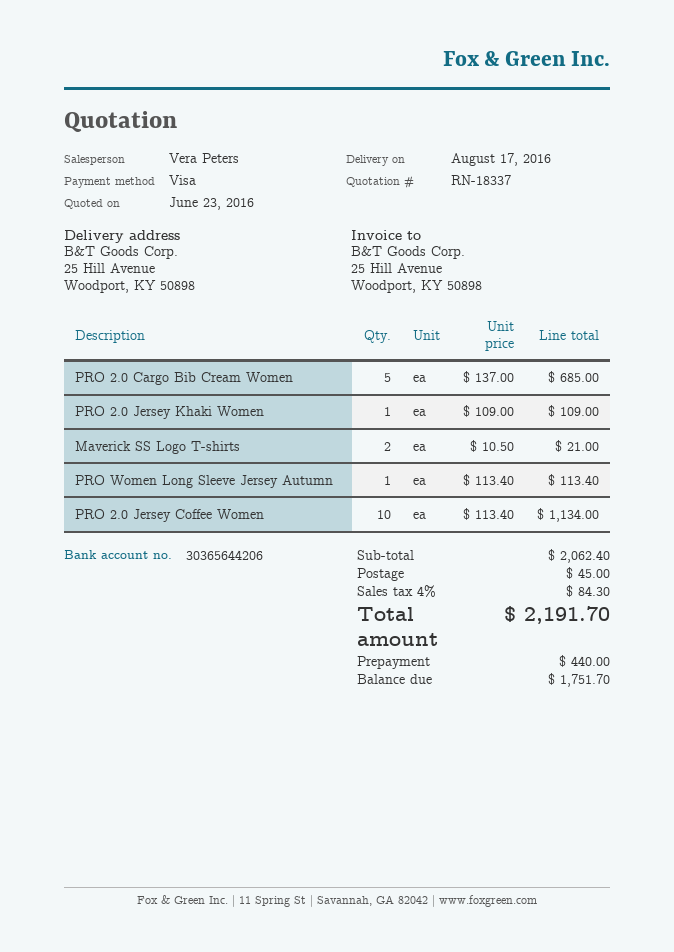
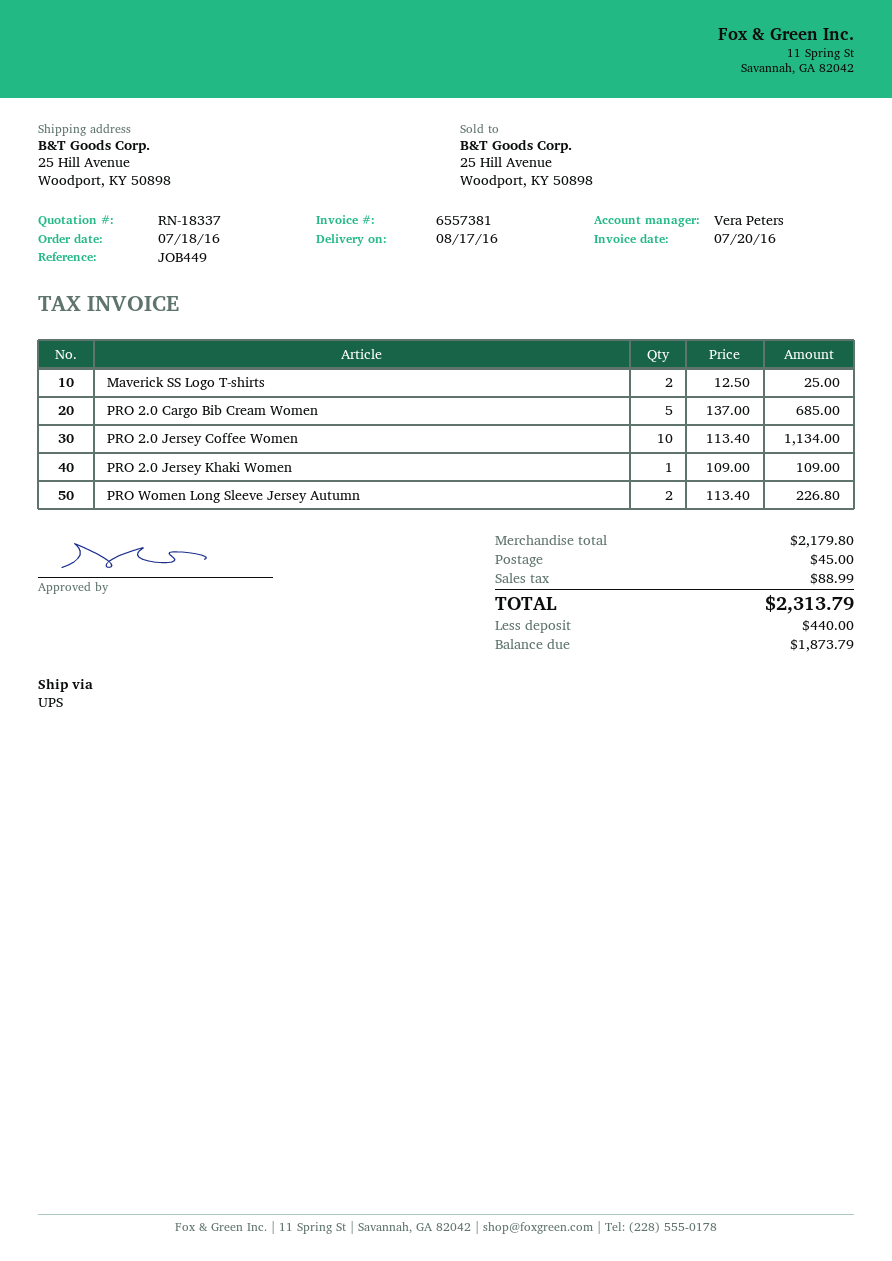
Maverick SS Logo T-shirts: 2 x 10.50 = 21.00 -> 2 x 12.50 = 25.00
PRO Women Long Sleeve Jersey Autumn: 1 x 113.40 = 113.40 -> 2 x 113.40 = 226.80
subtotal: 2062.40 -> 2179.80
tax: 84.30 -> 88.99
total: 2191.70 -> 2313.79
balance: 1751.70 -> 1873.79

